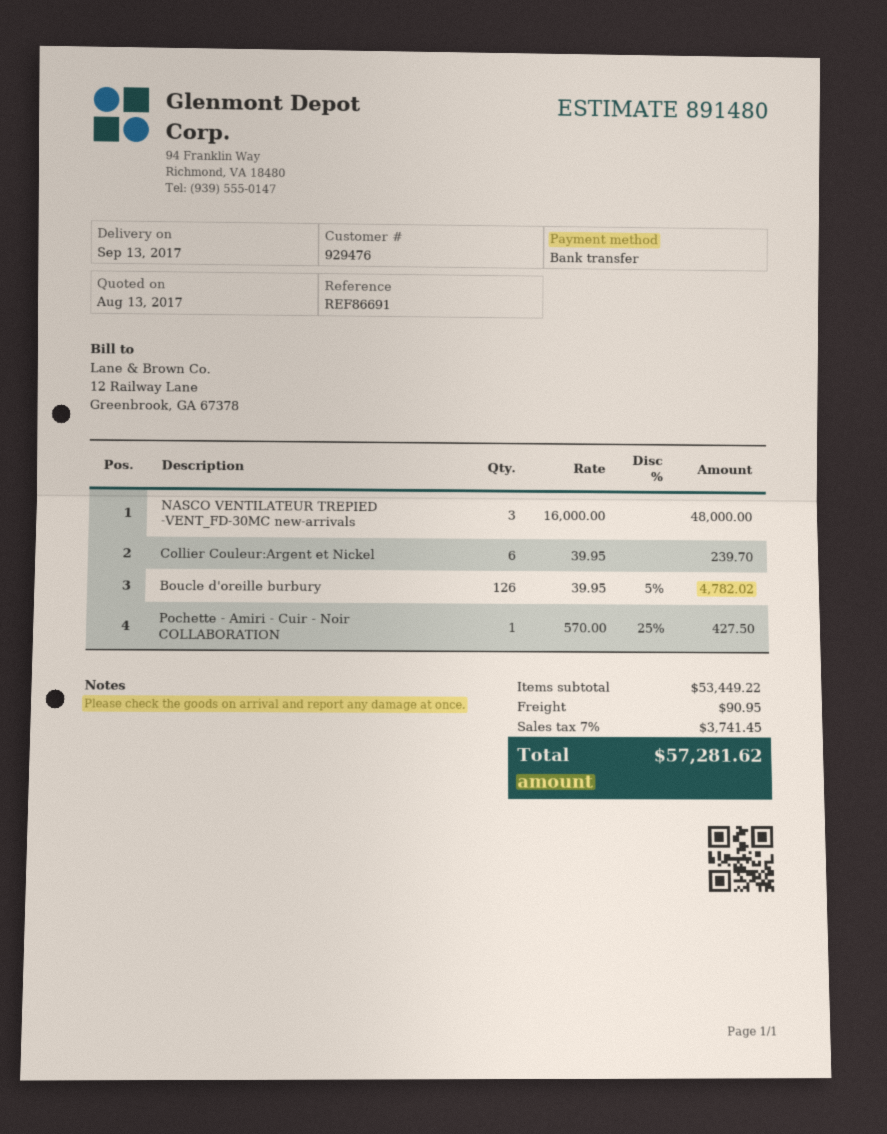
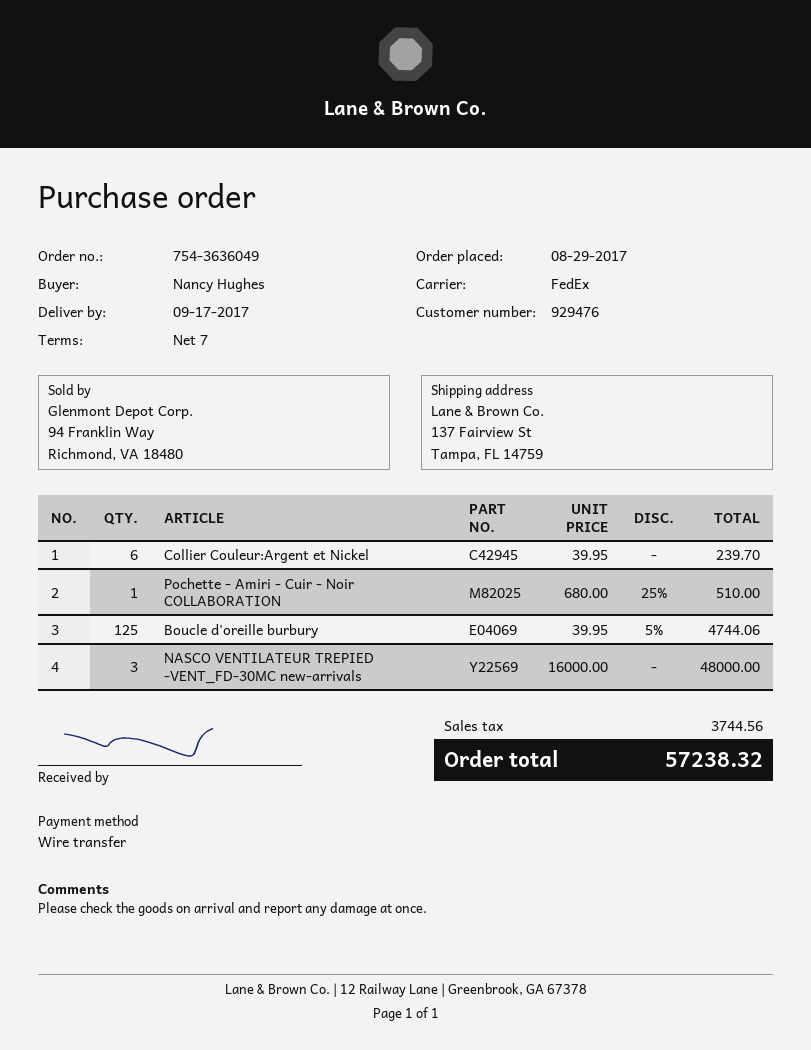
delivery date: 2017-09-13 -> 2017-09-17
Boucle d'oreille burbury: 126 x 39.95 - 5% = 4782.02 -> 125 x 39.95 - 5% = 4744.06
Pochette - Amiri - Cuir - Noir COLLABORATION: 1 x 570.00 - 25% = 427.50 -> 1 x 680.00 - 25% = 510.00
shipping: 90.95 -> none
tax: 3741.45 -> 3744.56
total: 57281.62 -> 57238.32

